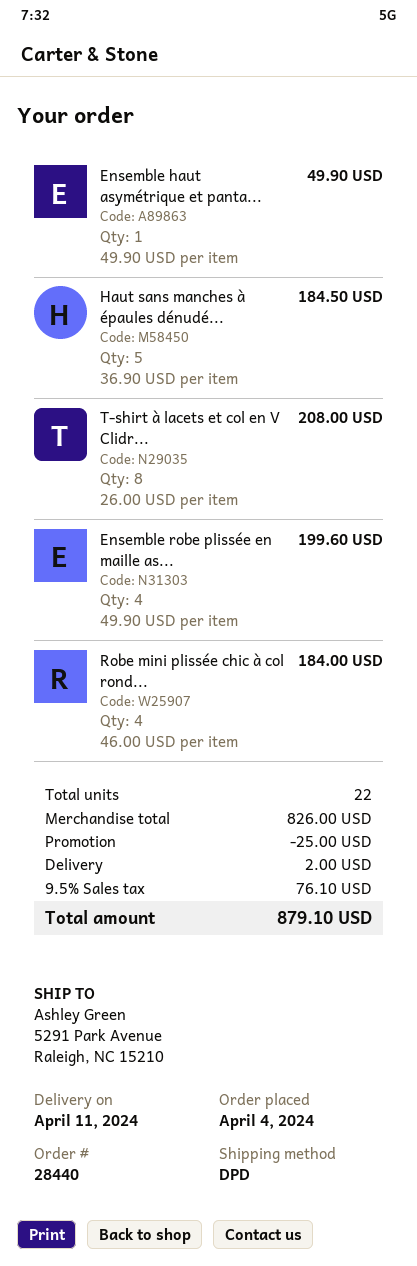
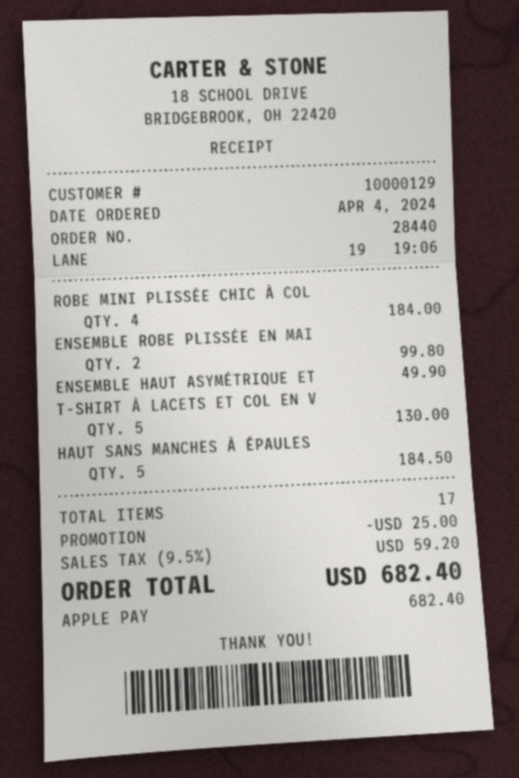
T-shirt à lacets et col en V Clidr...: 8 for 208.00 -> 5 for 130.00
Ensemble robe plissée en maille as...: 4 for 199.60 -> 2 for 99.80
total quantity: 22 -> 17
shipping: 2.00 -> none
tax: 9.5% = 76.10 -> 9.5% = 59.20
total: 879.10 -> 682.40

